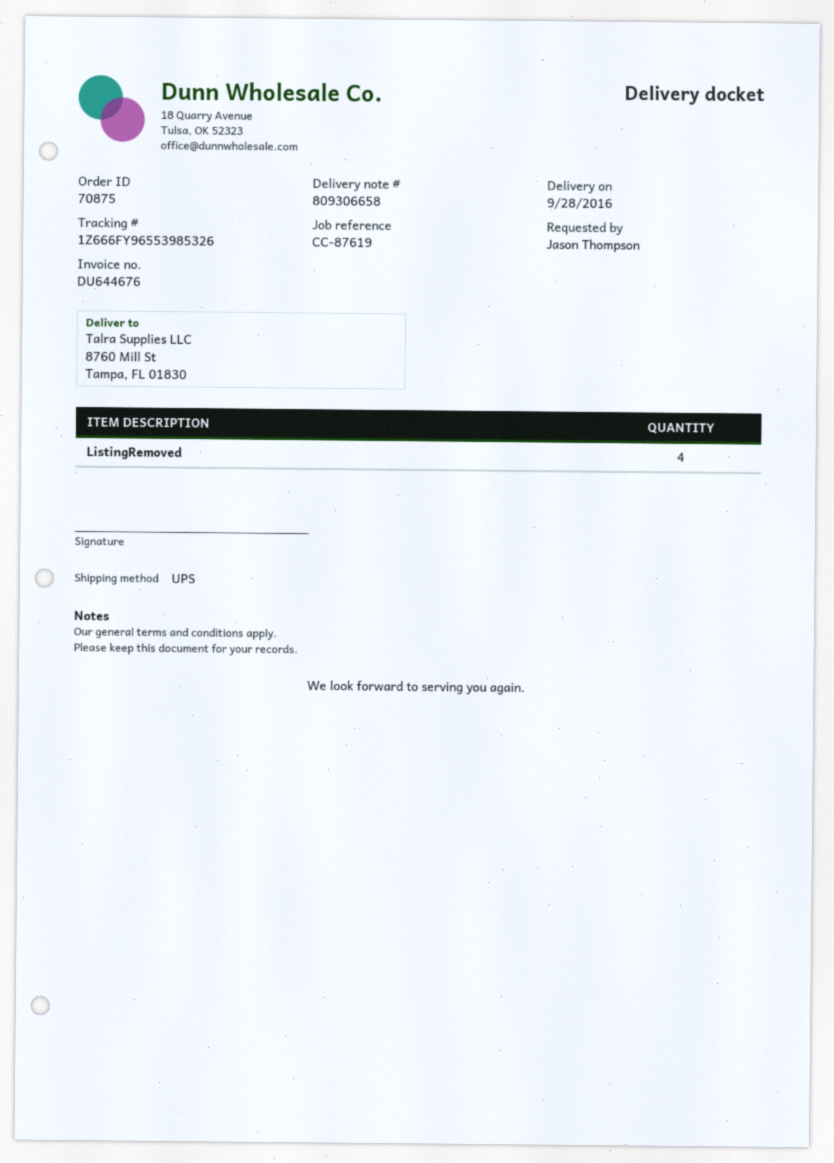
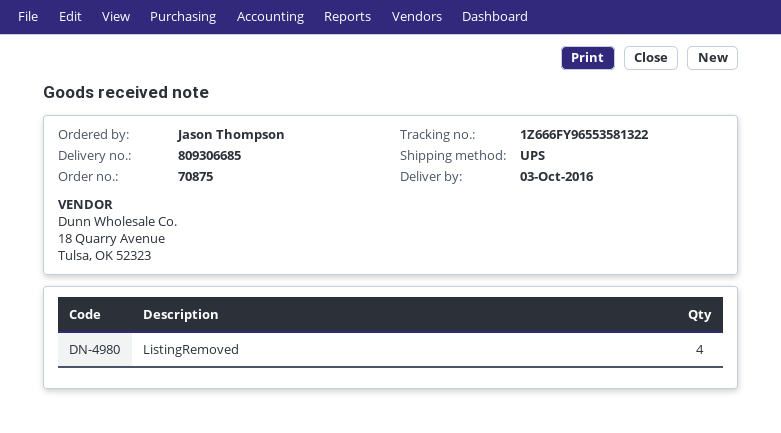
delivery note number: 809306658 -> 809306685
delivery date: 2016-09-28 -> 2016-10-03
tracking number: 1Z666FY96553985326 -> 1Z666FY96553581322

